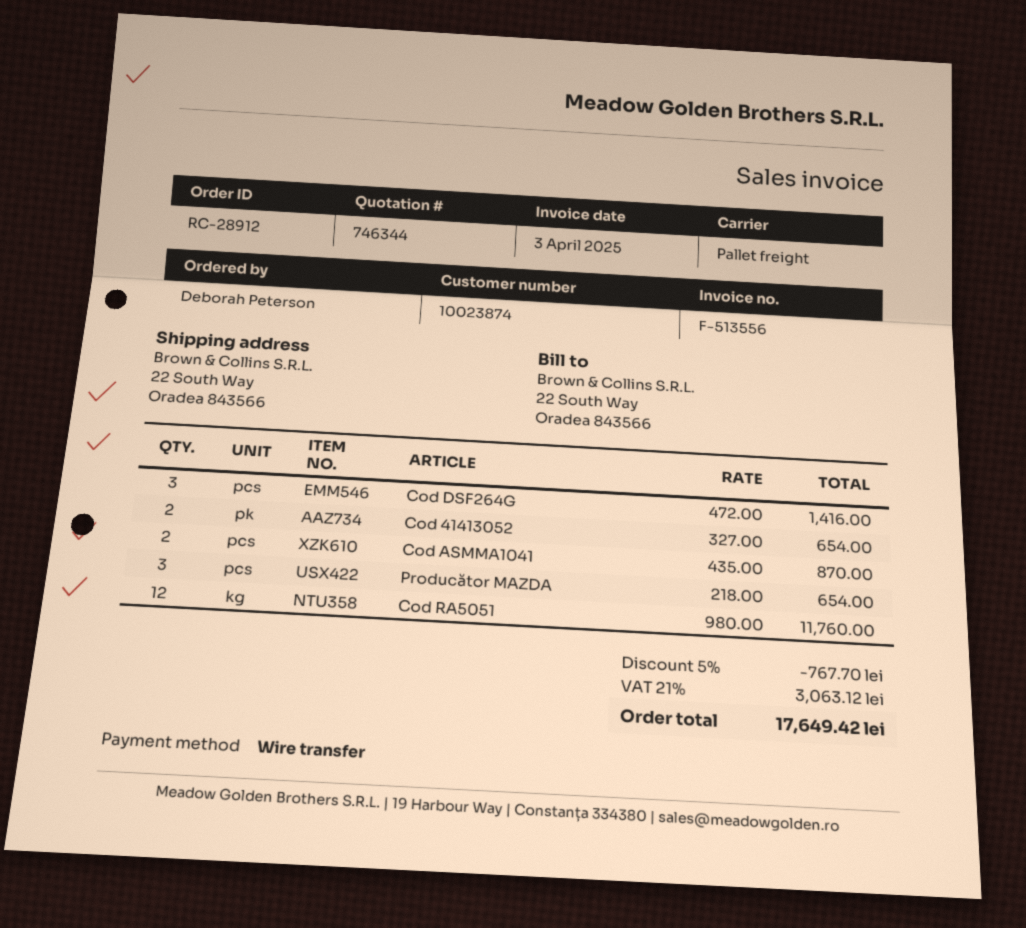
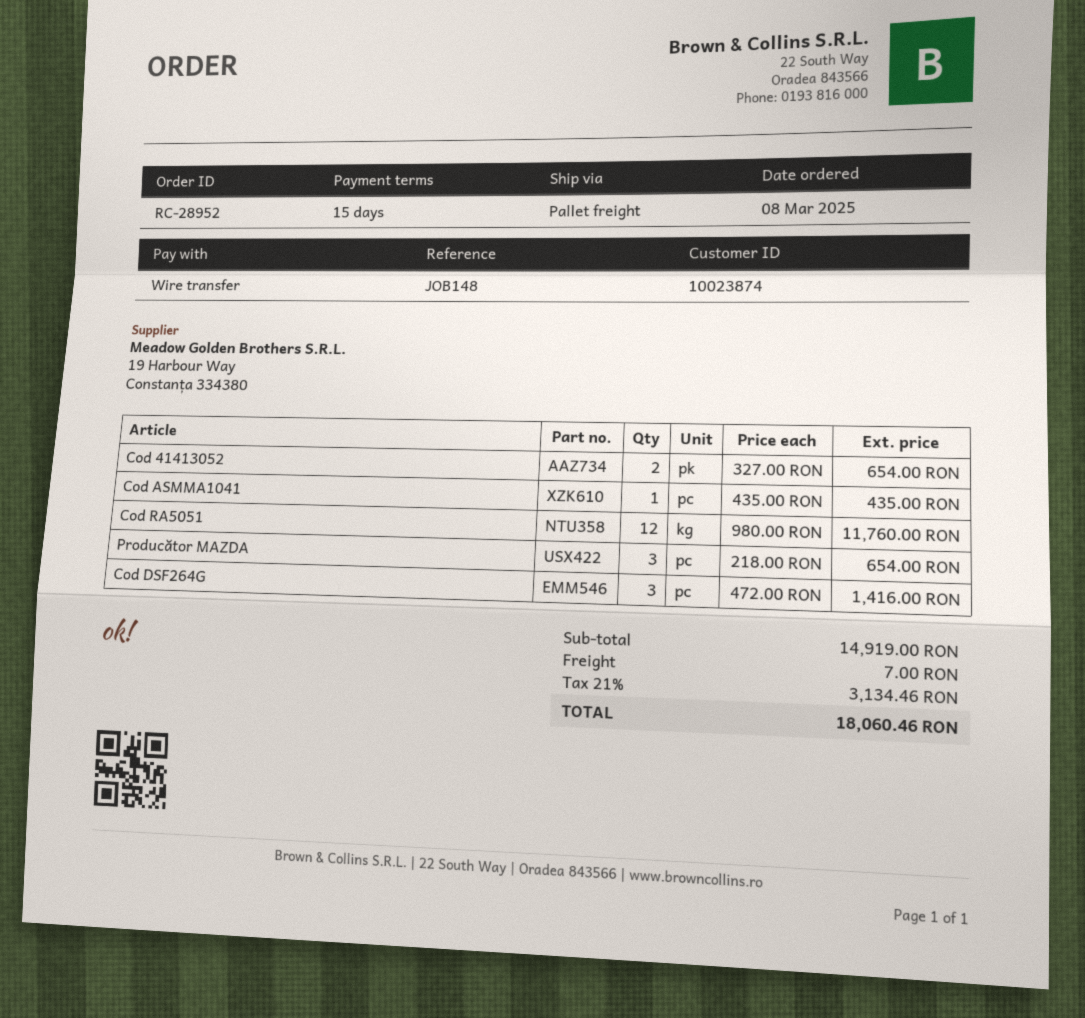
order number: RC-28912 -> RC-28952
Cod ASMMA1041: 2 x 435.00 = 870.00 -> 1 x 435.00 = 435.00
discount: 5% = 767.70 -> none
shipping: none -> 7.00
tax: 21% = 3063.12 -> 21% = 3134.46
total: 17649.42 -> 18060.46

